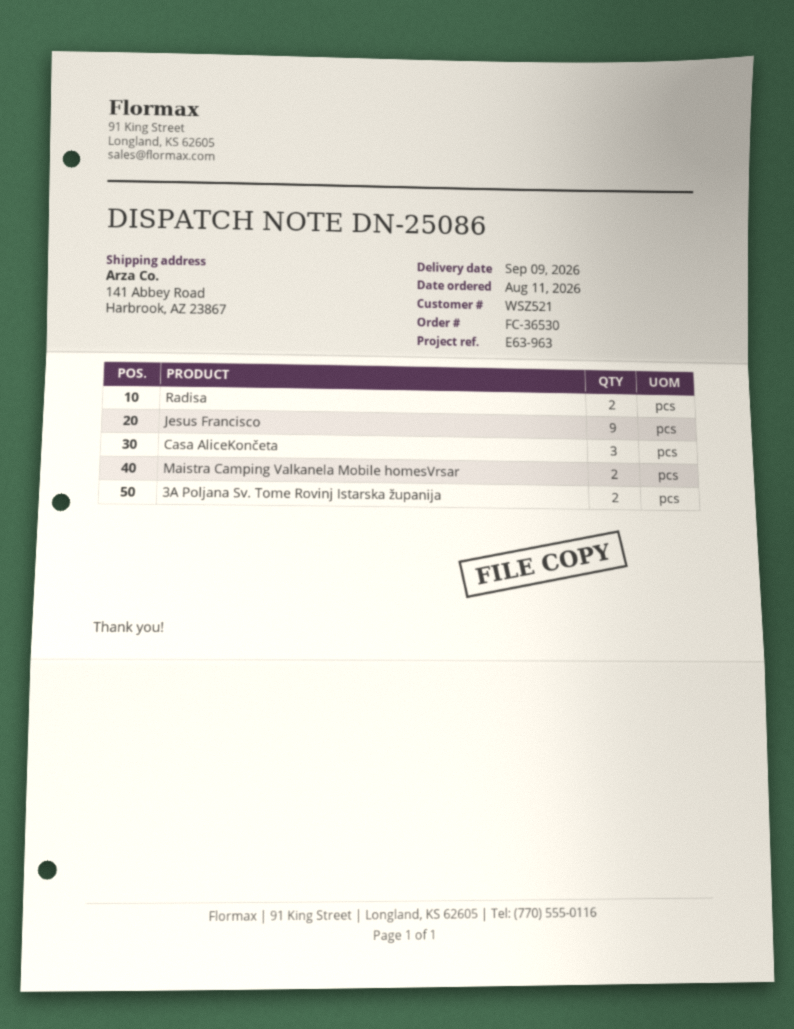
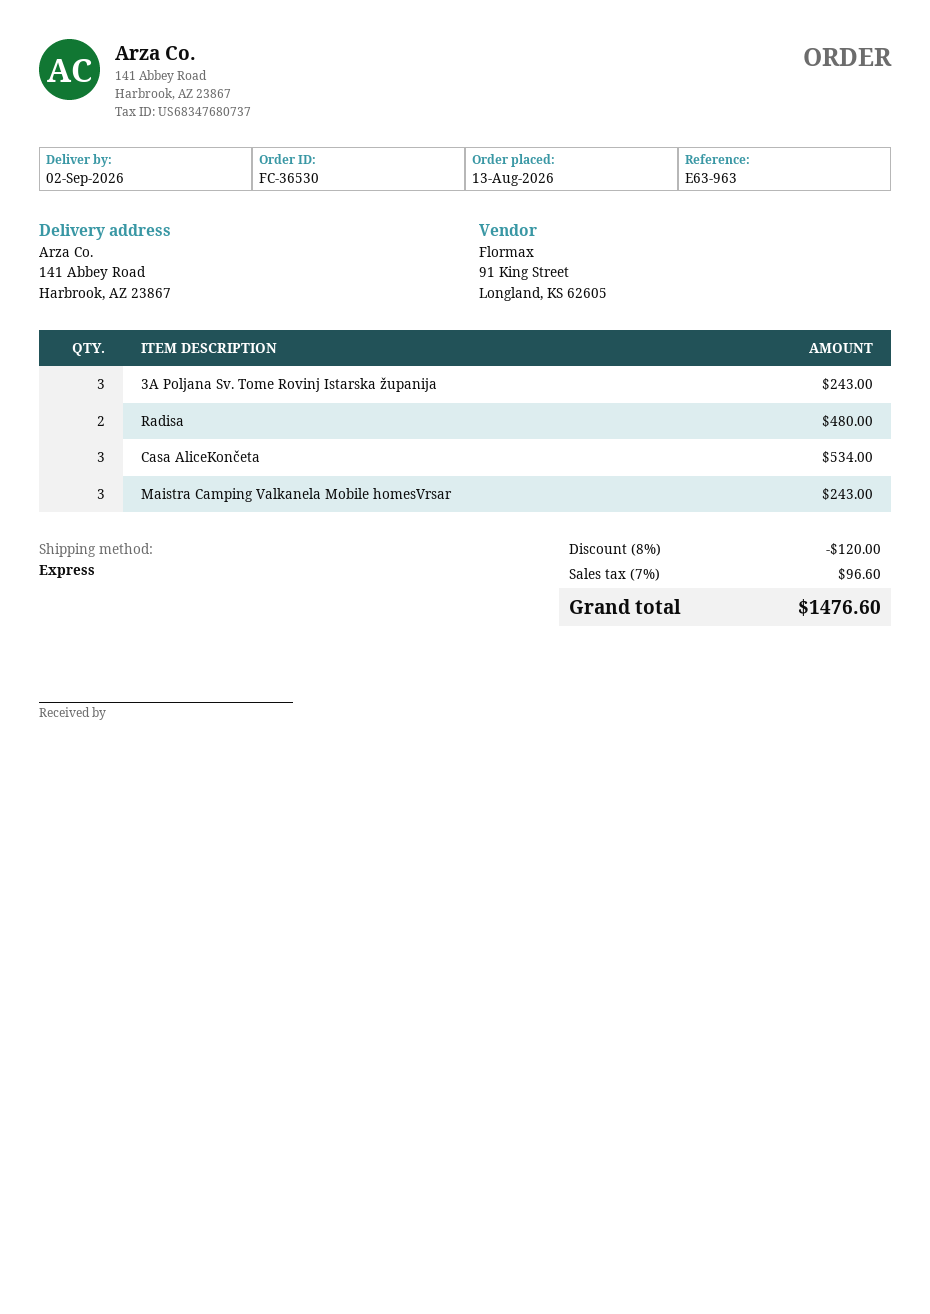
order date: 2026-08-11 -> 2026-08-13
delivery date: 2026-09-09 -> 2026-09-02
Jesus Francisco: 9 -> none
Maistra Camping Valkanela Mobile homesVrsar: 2 -> 3
3A Poljana Sv. Tome Rovinj Istarska županija: 2 -> 3

